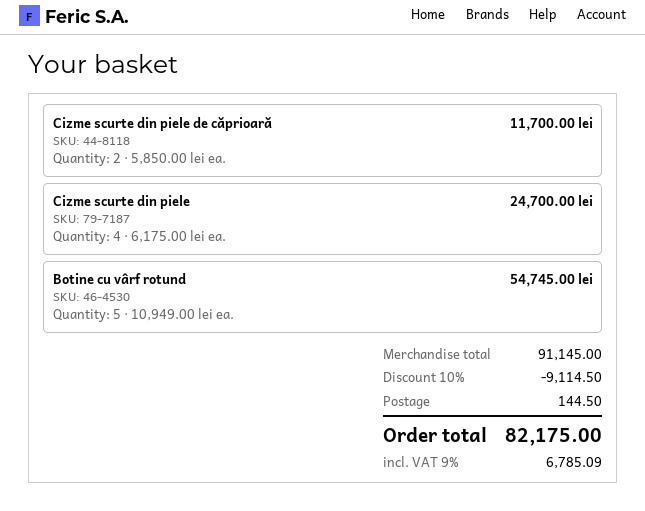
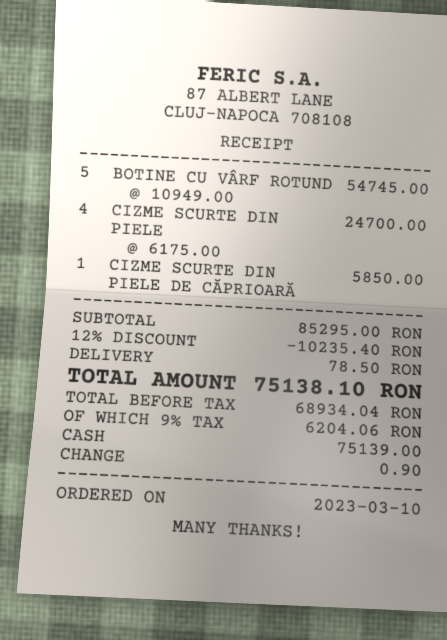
Cizme scurte din piele de căprioară: 2 x 5850.00 = 11700.00 -> 1 x 5850.00 = 5850.00
subtotal: 91145.00 -> 85295.00
discount: 10% = 9114.50 -> 12% = 10235.40
shipping: 144.50 -> 78.50
tax: 9% = 6785.09 -> 9% = 6204.06
total: 82175.00 -> 75138.10

